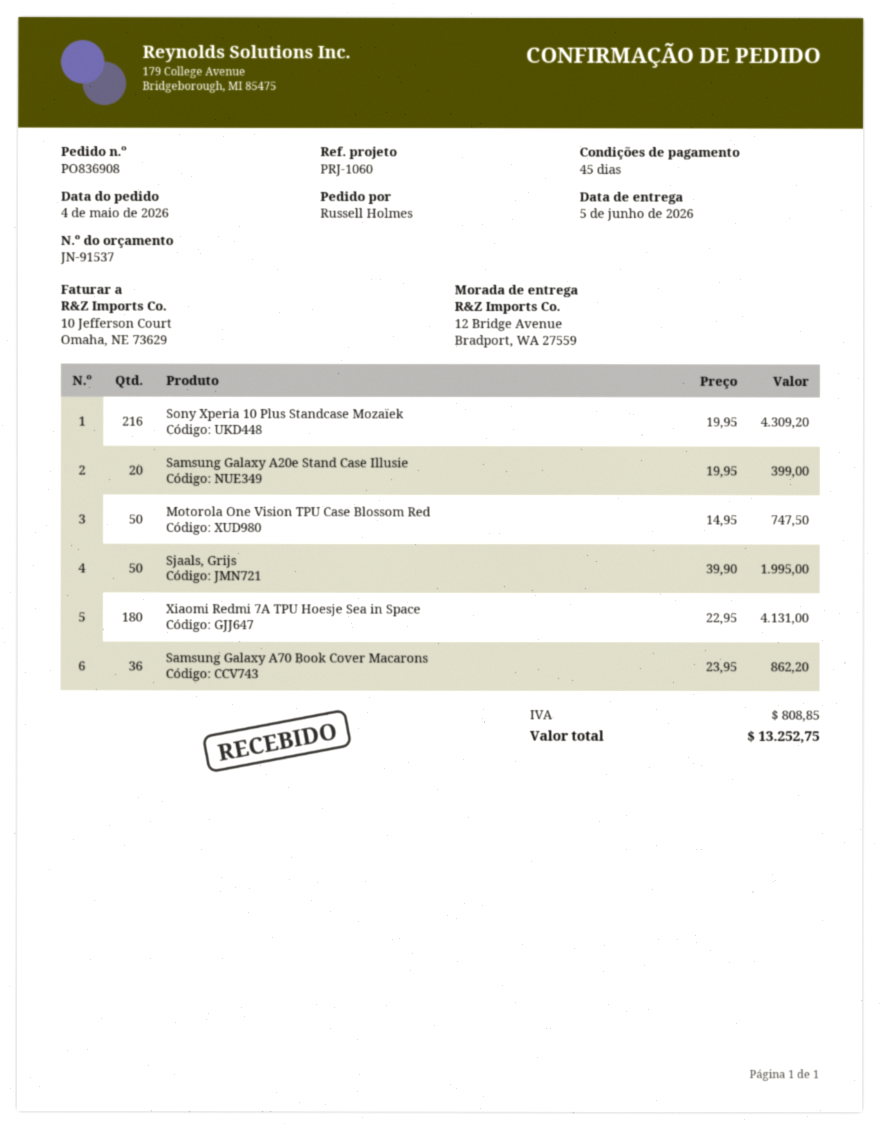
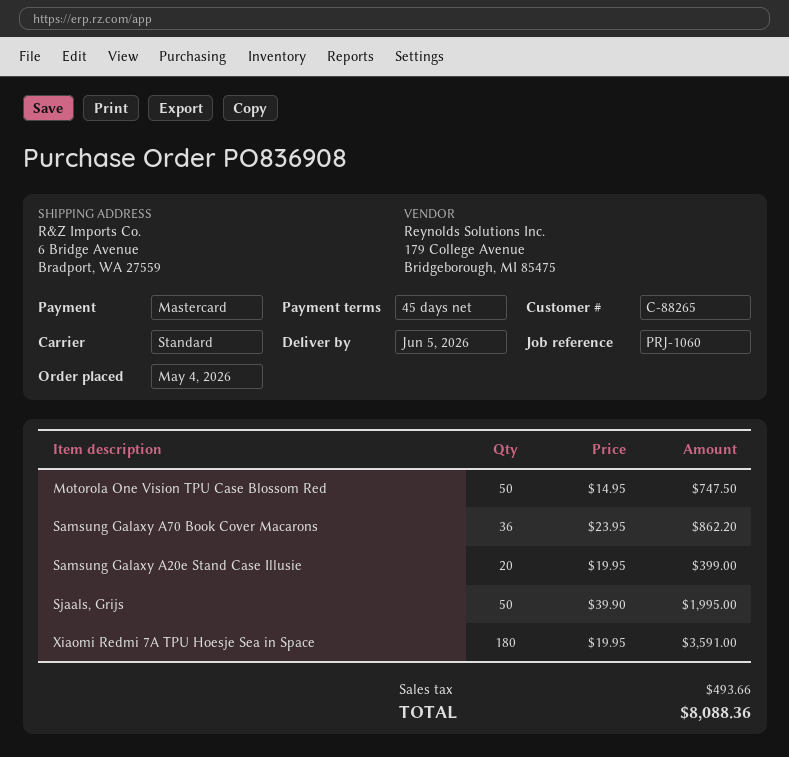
ship to: 12 Bridge Avenue, Bradport, WA 27559 -> 6 Bridge Avenue, Bradport, WA 27559
Sony Xperia 10 Plus Standcase Mozaïek: 216 x 19.95 = 4309.20 -> none
Xiaomi Redmi 7A TPU Hoesje Sea in Space: 180 x 22.95 = 4131.00 -> 180 x 19.95 = 3591.00
tax: 808.85 -> 493.66
total: 13252.75 -> 8088.36

